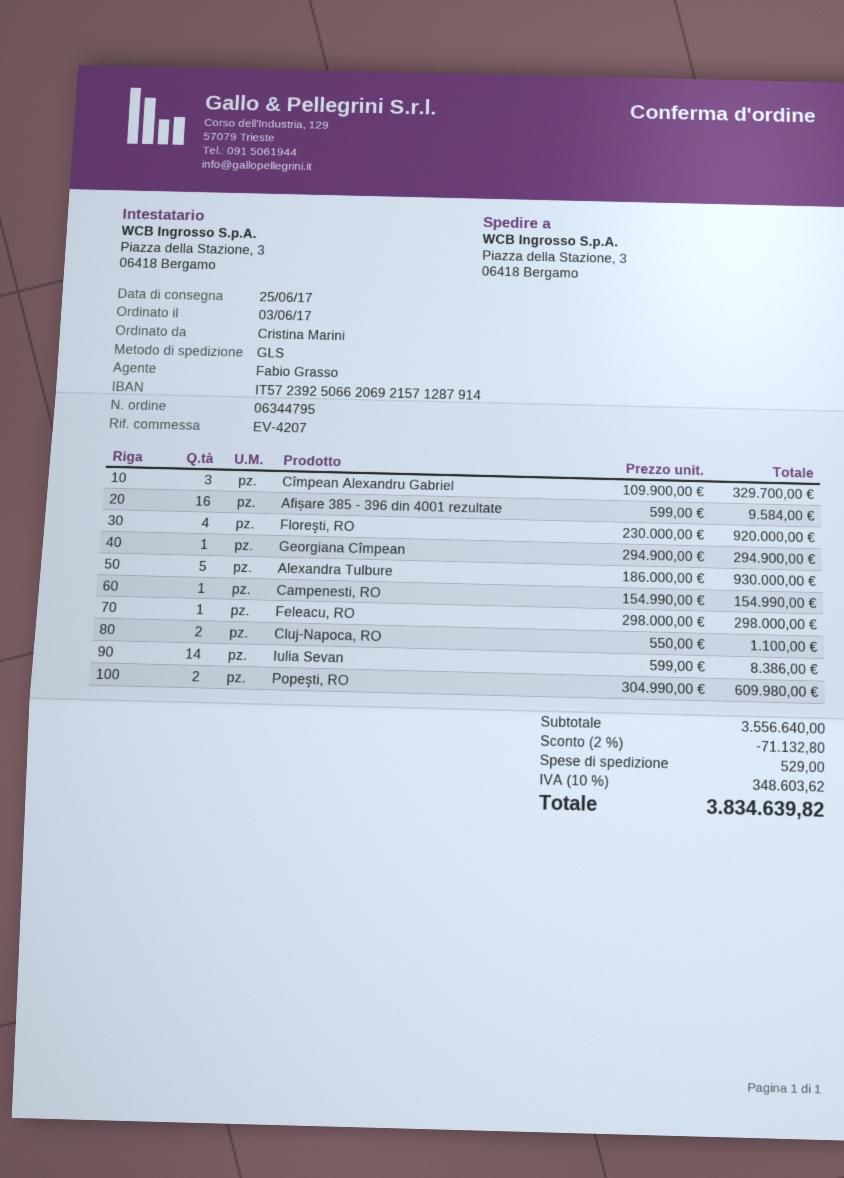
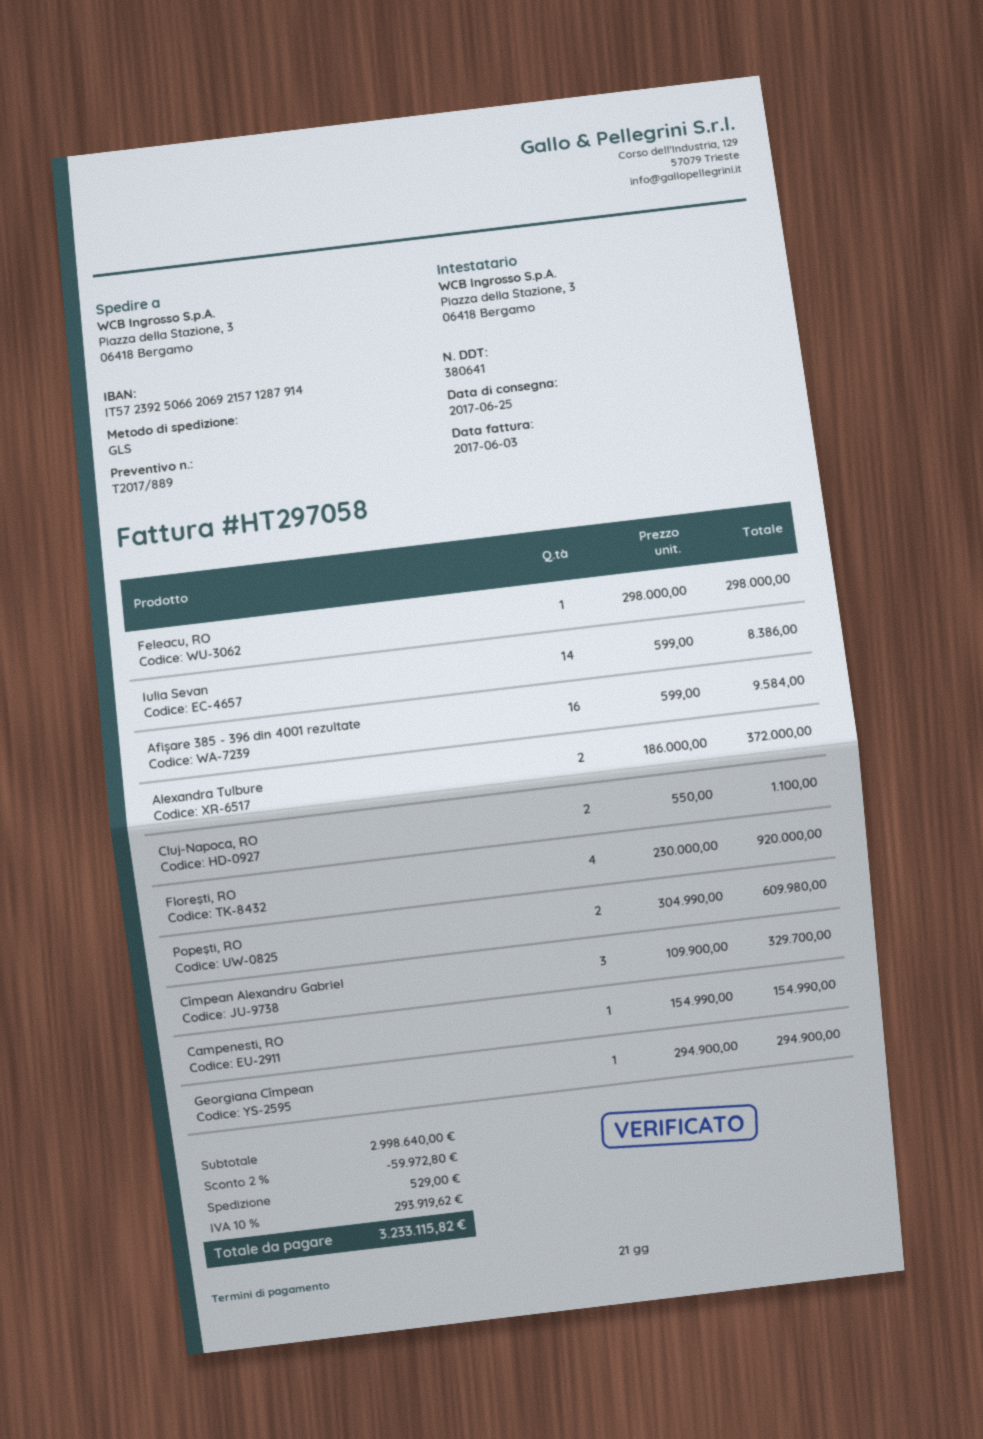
Alexandra Tulbure: 5 x 186000.00 = 930000.00 -> 2 x 186000.00 = 372000.00
subtotal: 3556640.00 -> 2998640.00
discount: 2% = 71132.80 -> 2% = 59972.80
tax: 10% = 348603.62 -> 10% = 293919.62
total: 3834639.82 -> 3233115.82

